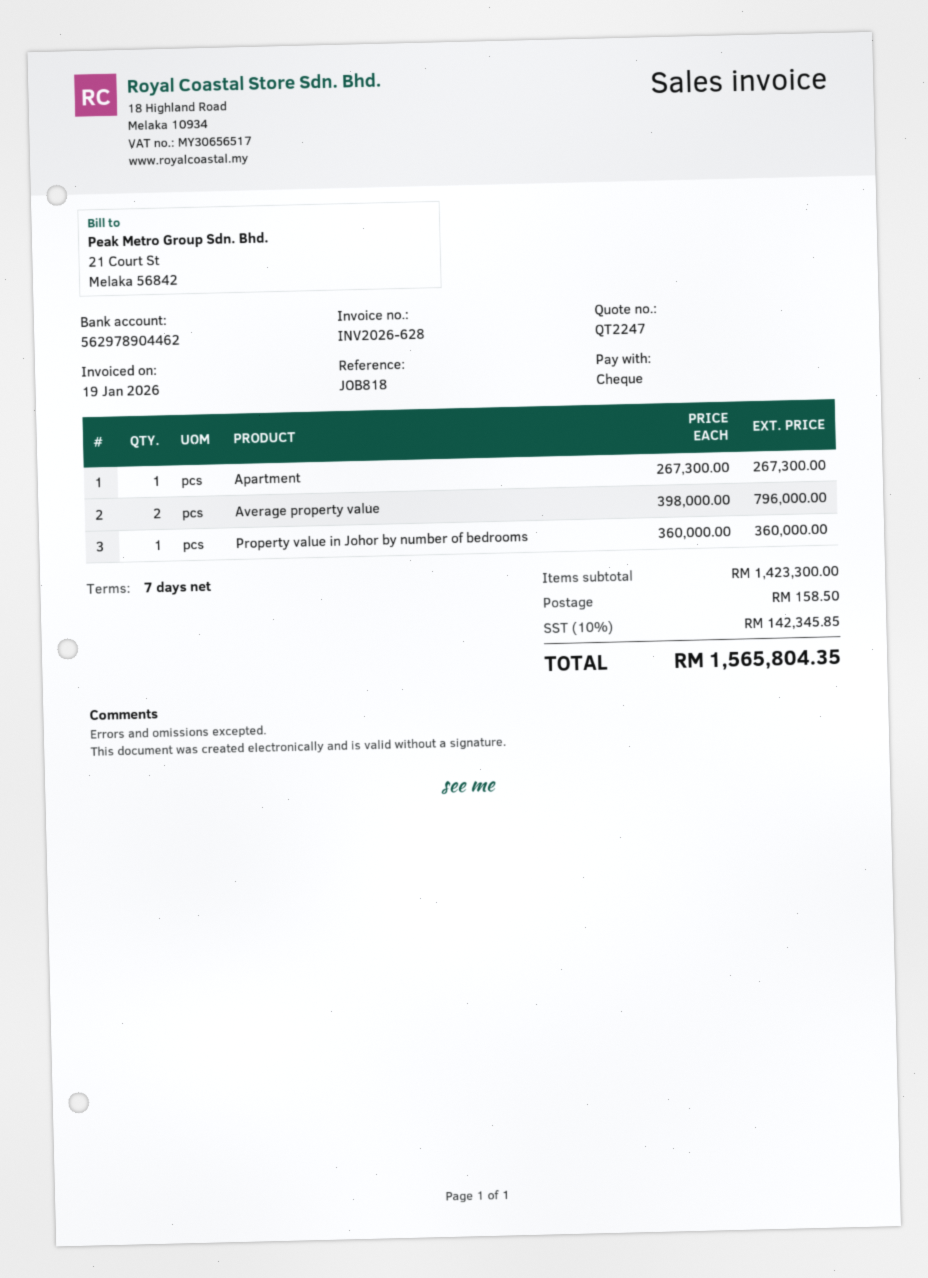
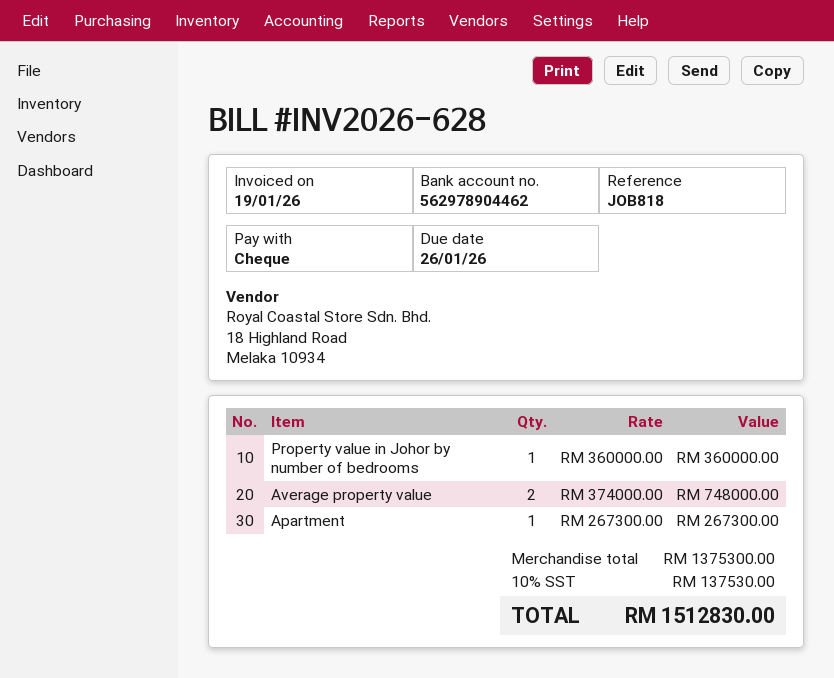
Average property value: 2 x 398000.00 = 796000.00 -> 2 x 374000.00 = 748000.00
subtotal: 1423300.00 -> 1375300.00
shipping: 158.50 -> none
tax: 10% = 142345.85 -> 10% = 137530.00
total: 1565804.35 -> 1512830.00

